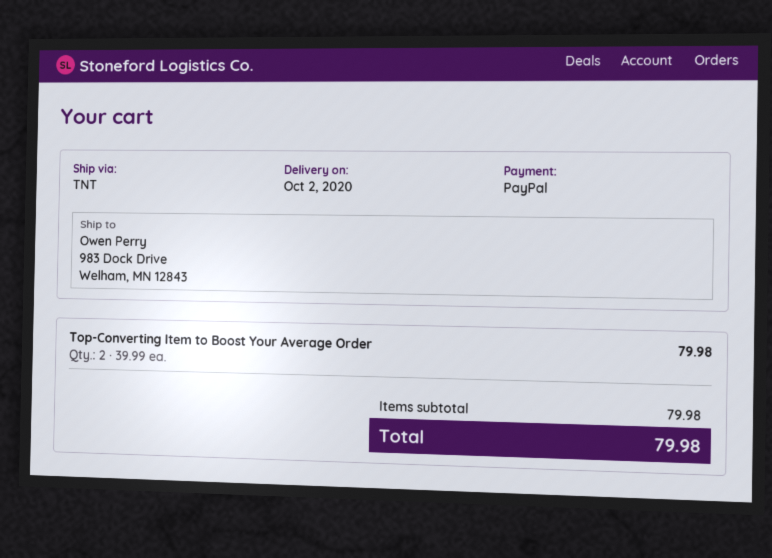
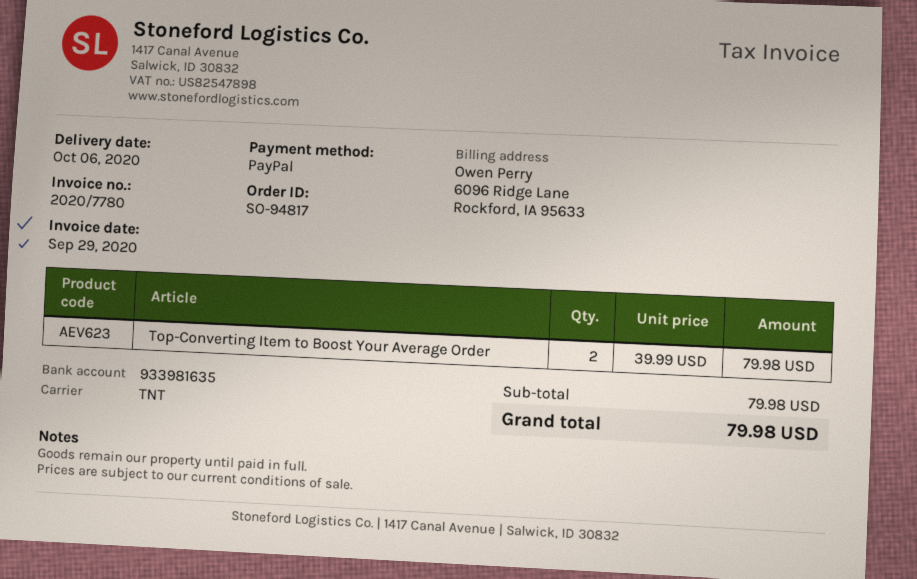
delivery date: 2020-10-02 -> 2020-10-06

